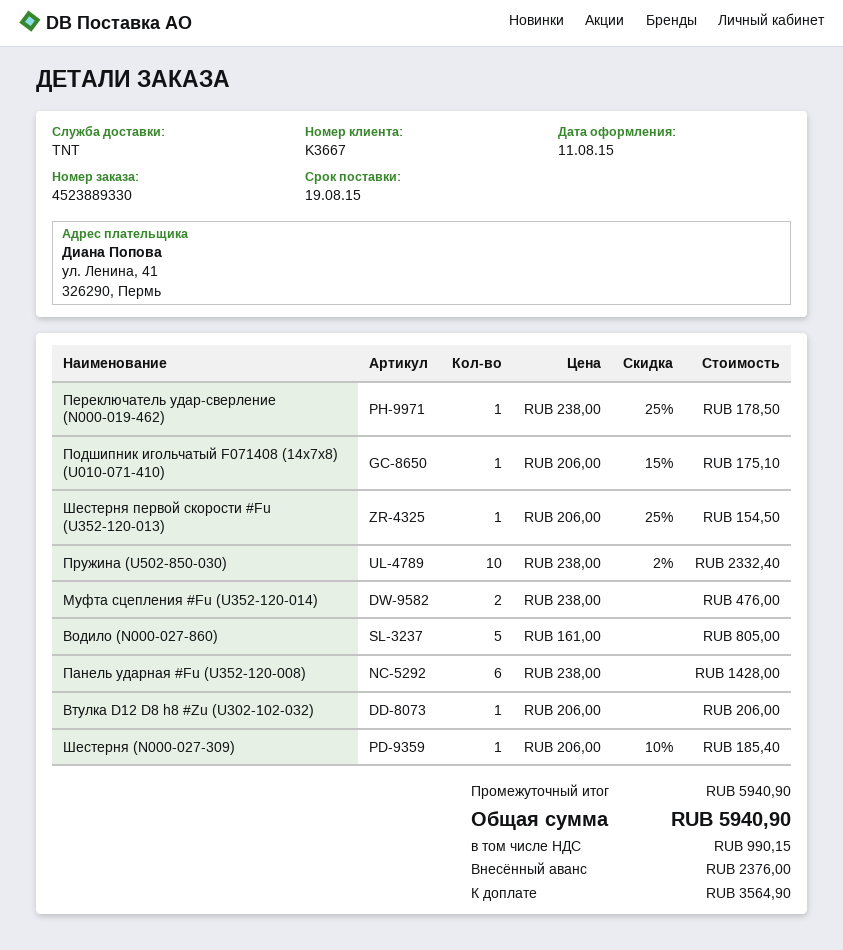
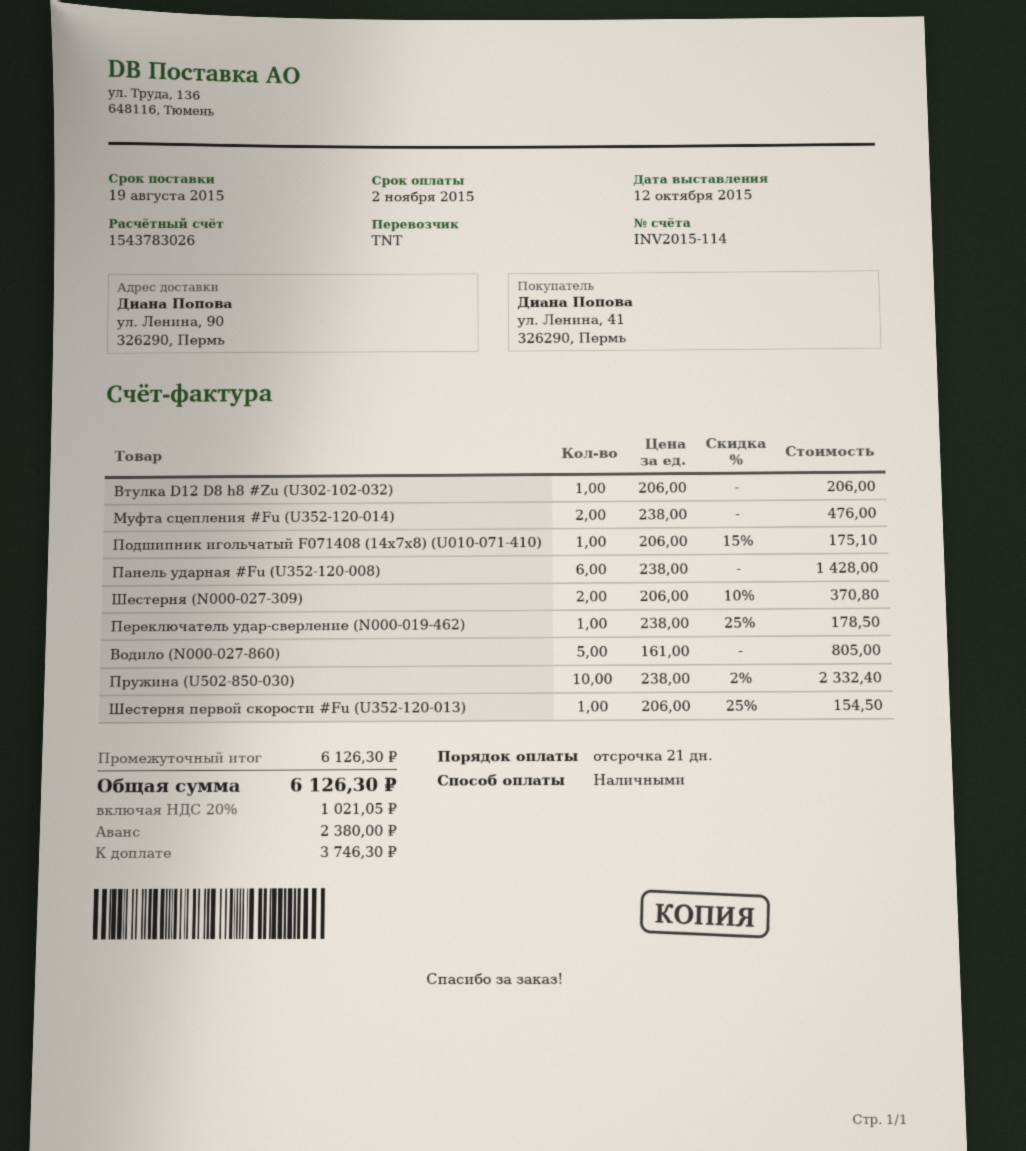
Шестерня (N000-027-309): 1 x 206.00 - 10% = 185.40 -> 2 x 206.00 - 10% = 370.80
subtotal: 5940.90 -> 6126.30
tax: 990.15 -> 1021.05
total: 5940.90 -> 6126.30
deposit: 2376.00 -> 2380.00
balance: 3564.90 -> 3746.30

